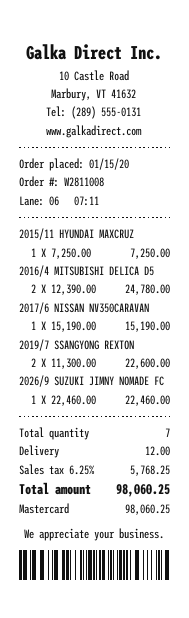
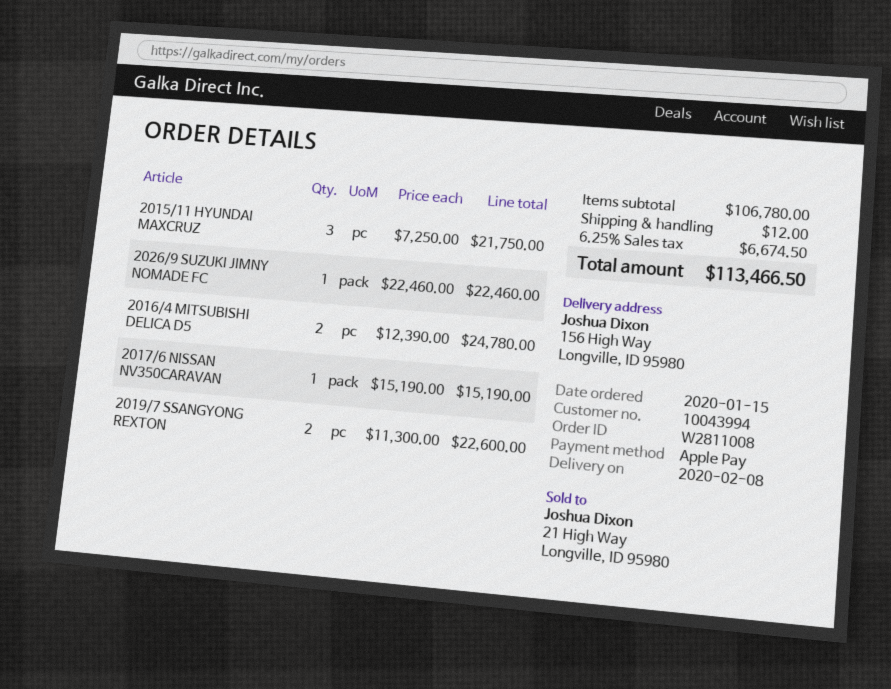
payment method: Mastercard -> Apple Pay
2015/11 HYUNDAI MAXCRUZ: 1 x 7250.00 = 7250.00 -> 3 x 7250.00 = 21750.00
tax: 6.25% = 5768.25 -> 6.25% = 6674.50
total: 98060.25 -> 113466.50

